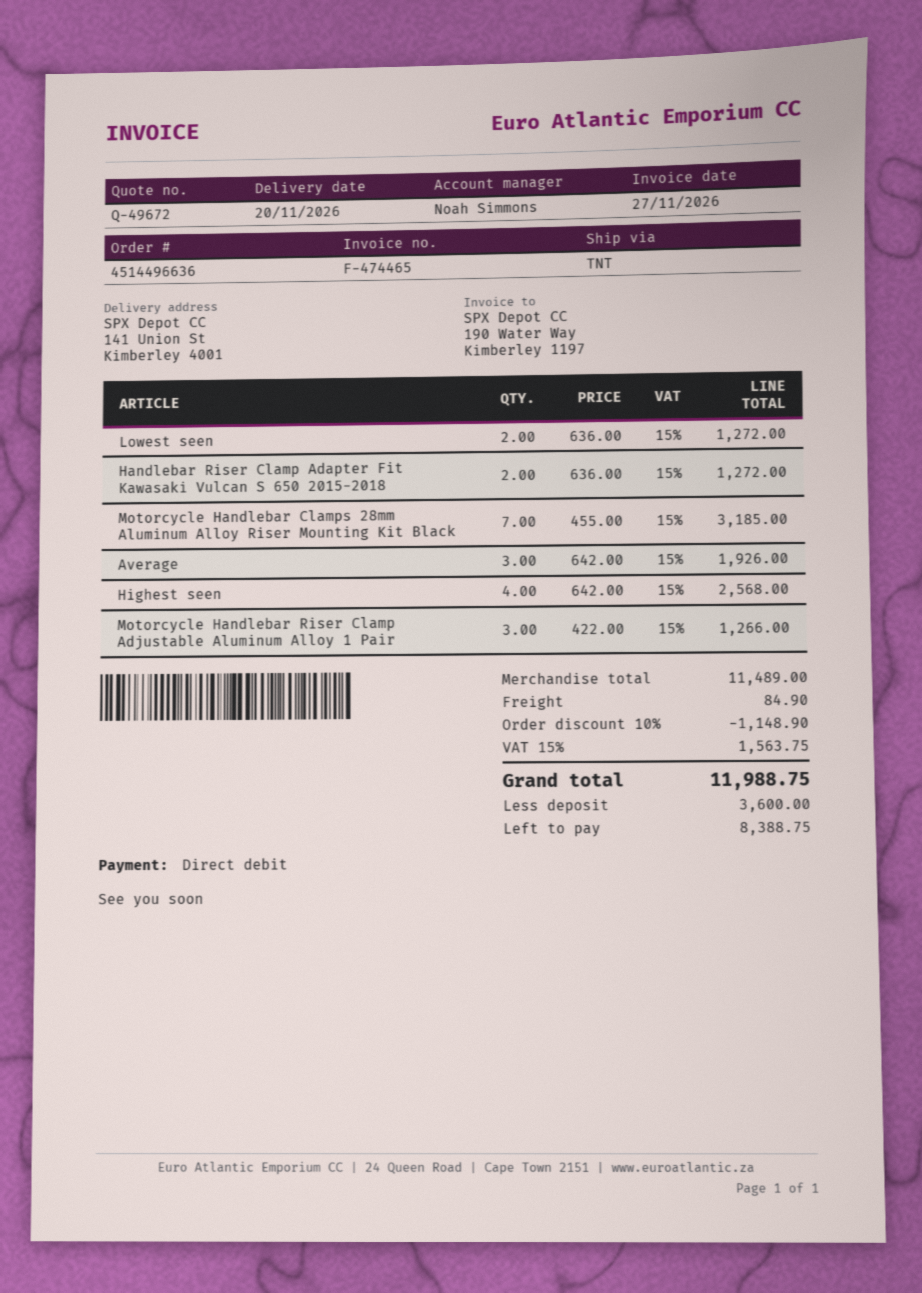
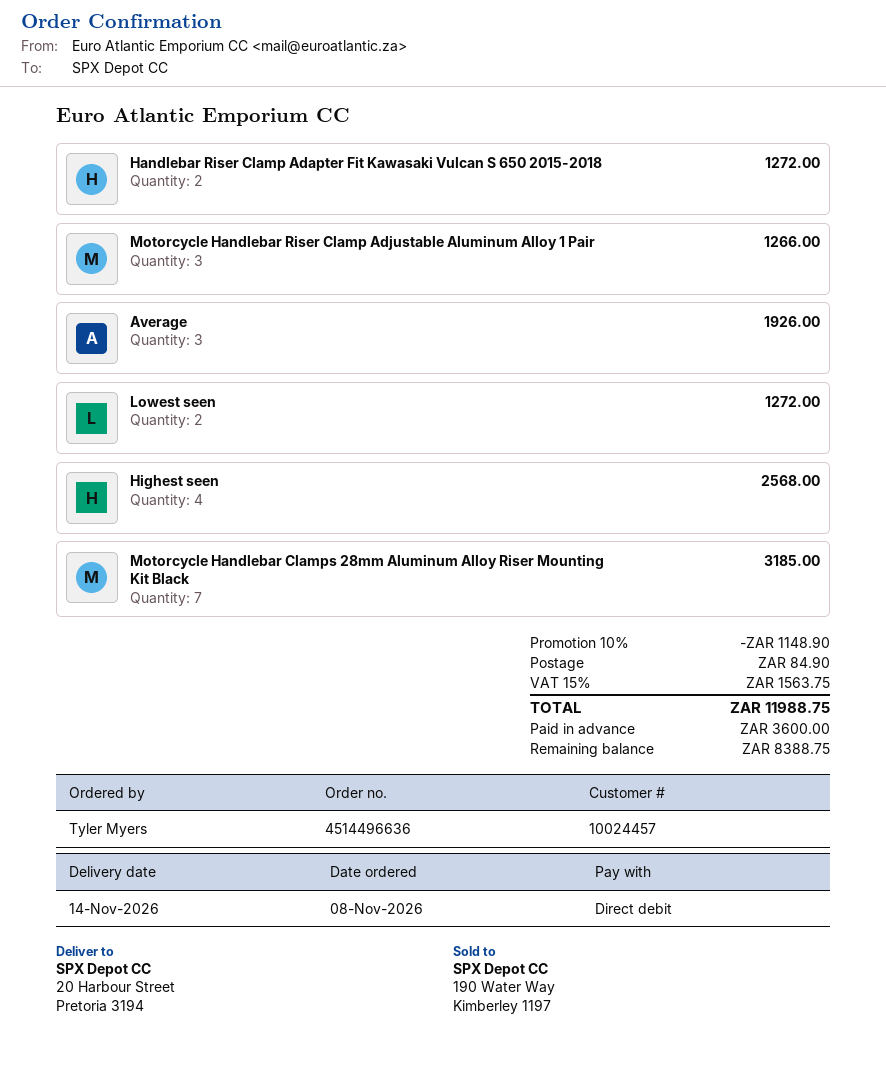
delivery date: 2026-11-20 -> 2026-11-14
ship to: 141 Union St, Kimberley 4001 -> 20 Harbour Street, Pretoria 3194

